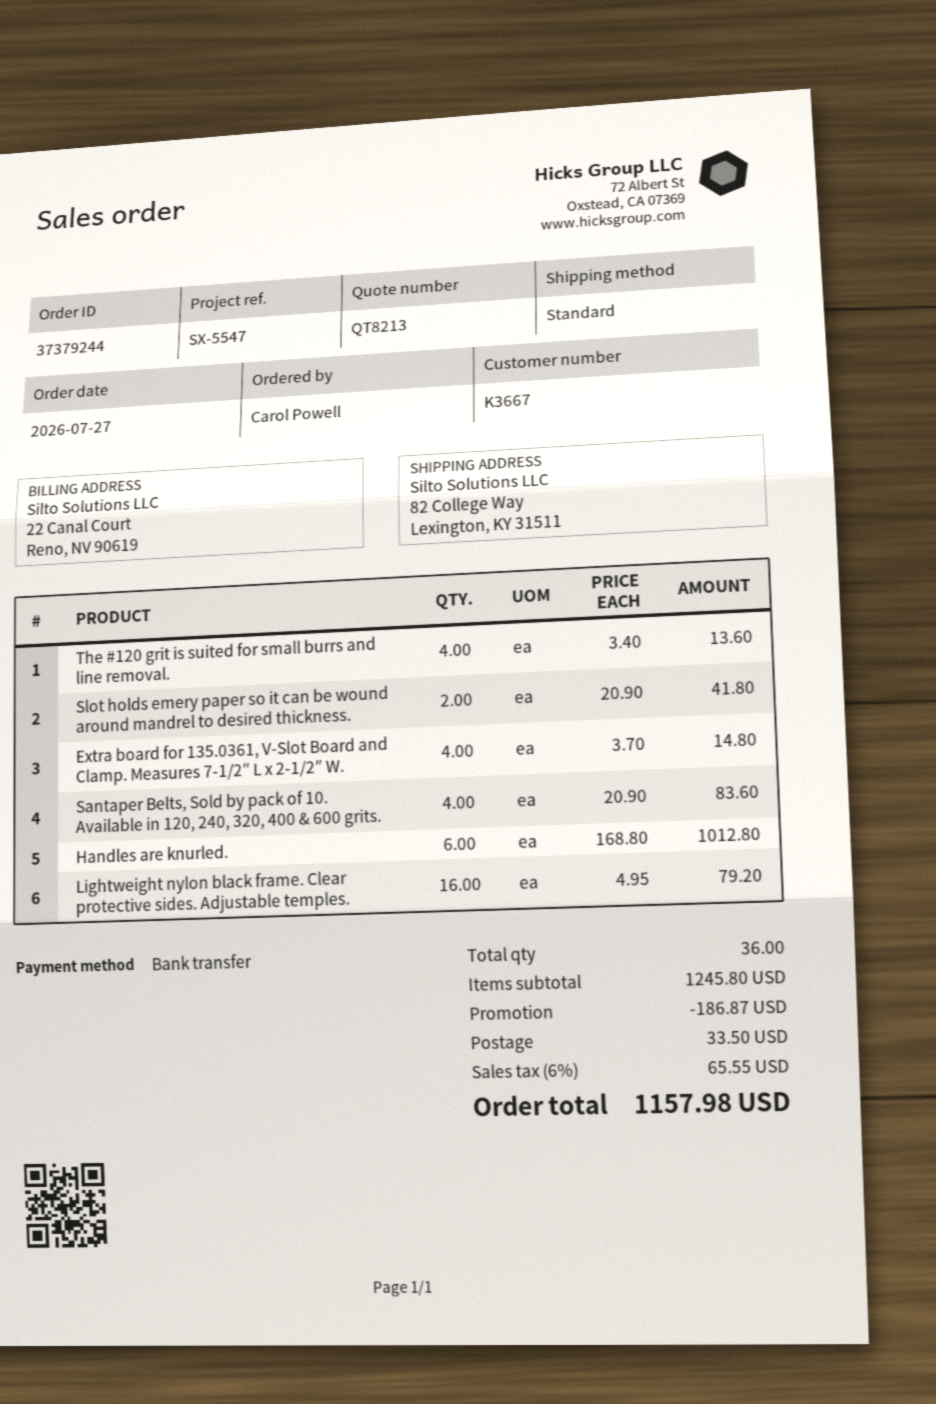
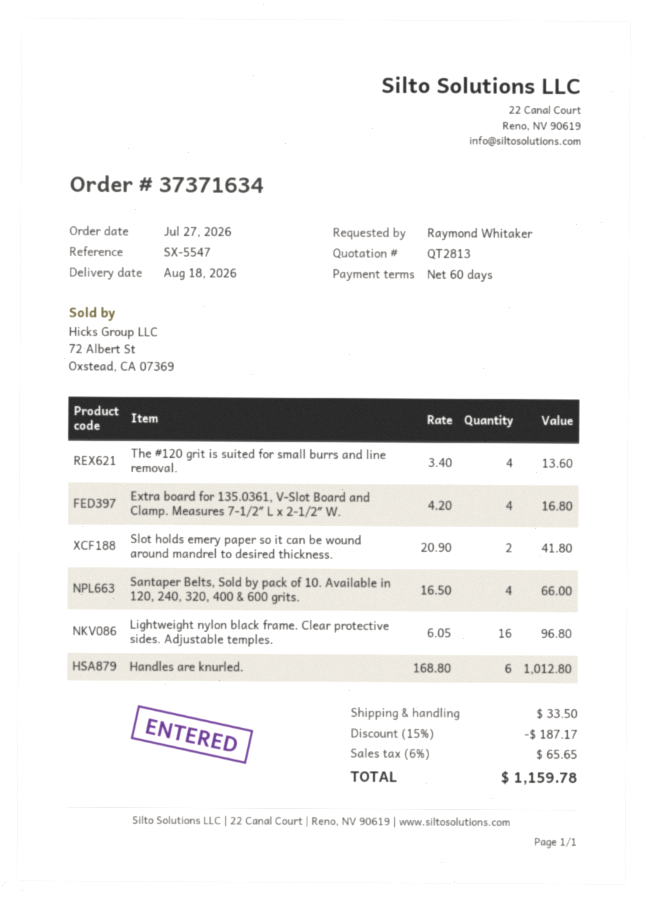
quote number: QT8213 -> QT2813
order number: 37379244 -> 37371634
ordered by: Carol Powell -> Raymond Whitaker
Extra board for 135.0361, V-Slot Board and Clamp. Measures 7-1/2″ L x 2-1/2″ W.: 4 x 3.70 = 14.80 -> 4 x 4.20 = 16.80
Santaper Belts, Sold by pack of 10. Available in 120, 240, 320, 400 & 600 grits.: 4 x 20.90 = 83.60 -> 4 x 16.50 = 66.00
Lightweight nylon black frame. Clear protective sides. Adjustable temples.: 16 x 4.95 = 79.20 -> 16 x 6.05 = 96.80
discount: 186.87 -> 187.17
tax: 6% = 65.55 -> 6% = 65.65
total: 1157.98 -> 1159.78

